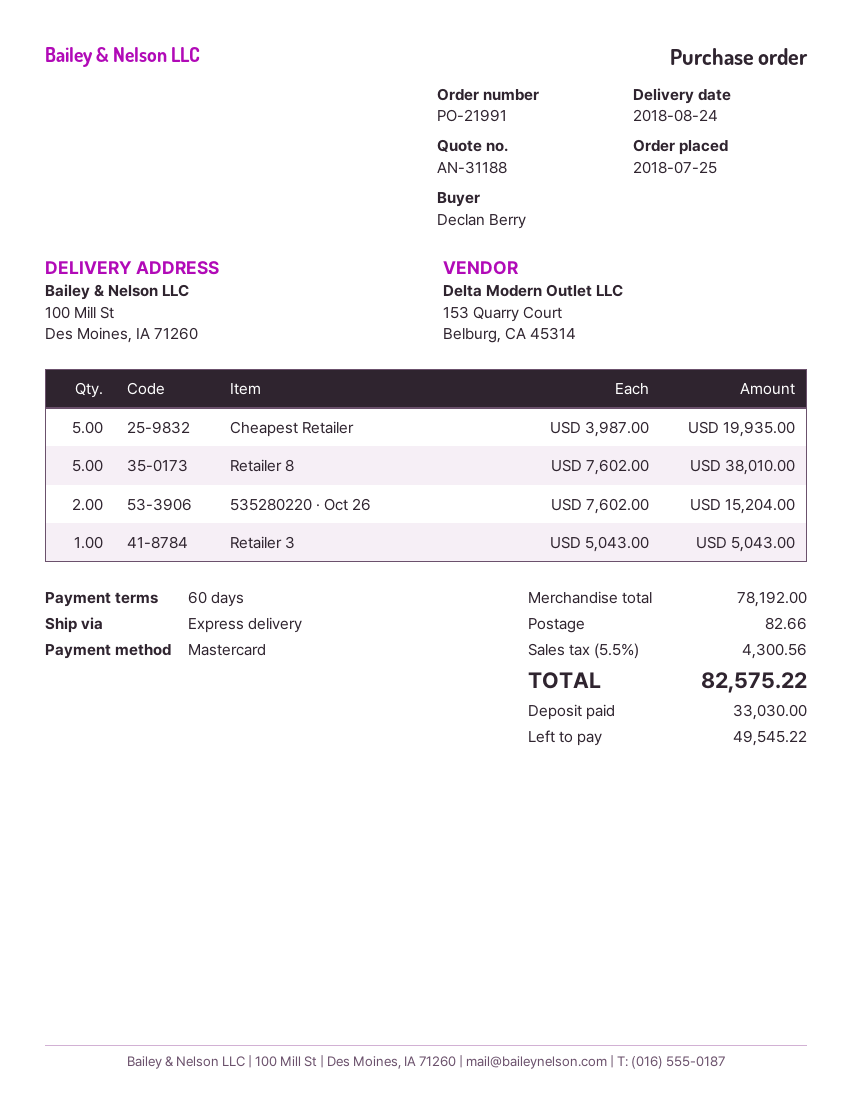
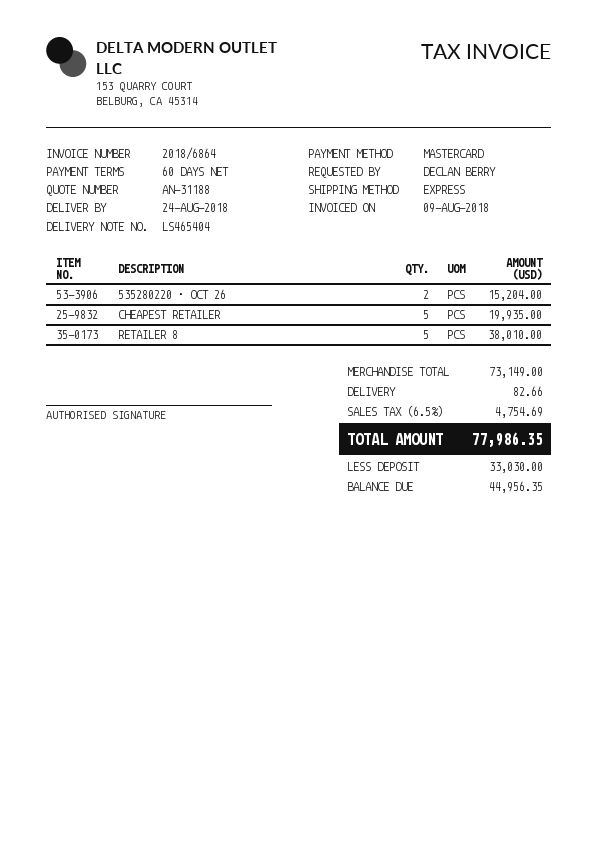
Retailer 3: 1 for 5043.00 -> none
subtotal: 78192.00 -> 73149.00
tax: 5.5% = 4300.56 -> 6.5% = 4754.69
total: 82575.22 -> 77986.35
balance: 49545.22 -> 44956.35

